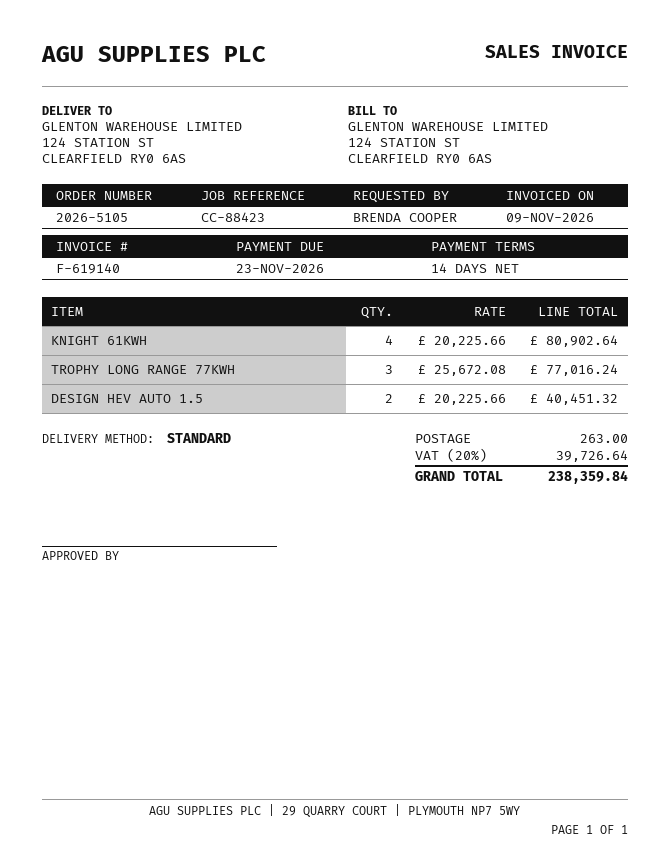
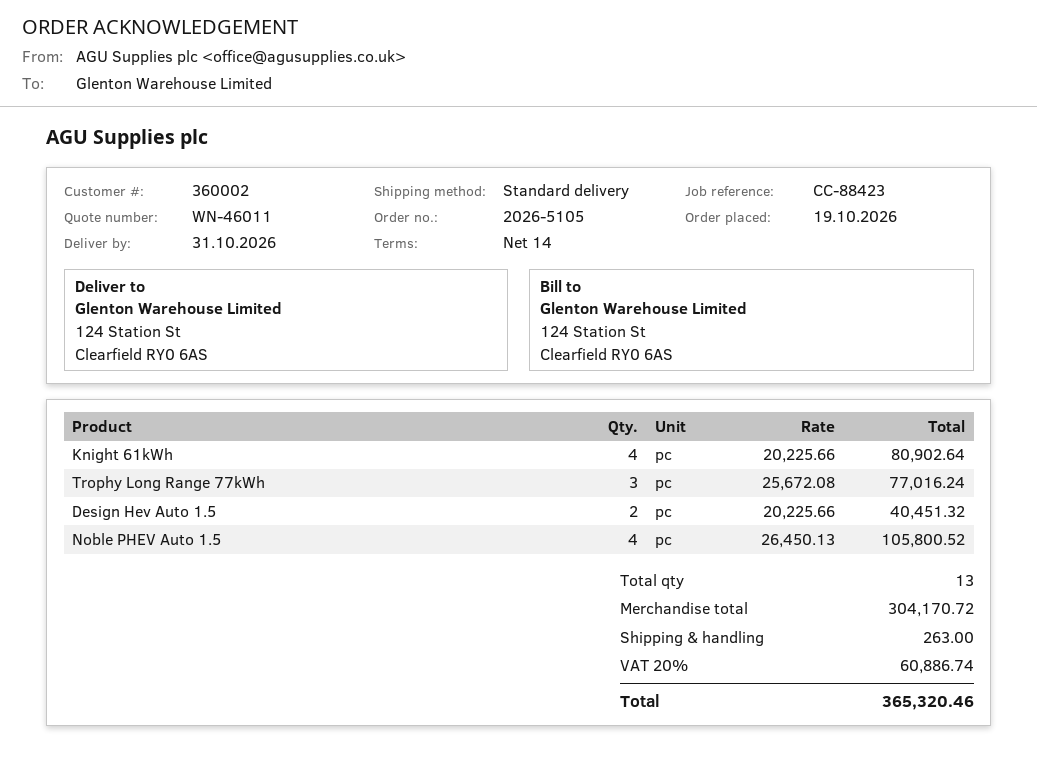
Noble PHEV Auto 1.5: none -> 4 x 26450.13 = 105800.52
tax: 20% = 39726.64 -> 20% = 60886.74
total: 238359.84 -> 365320.46

